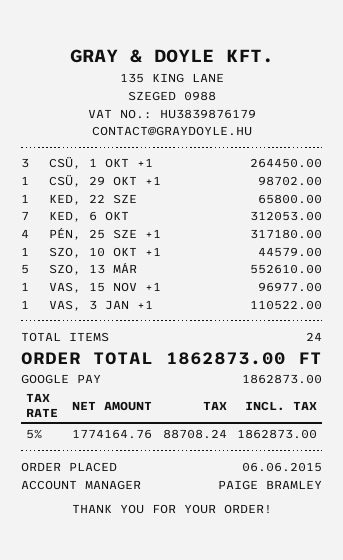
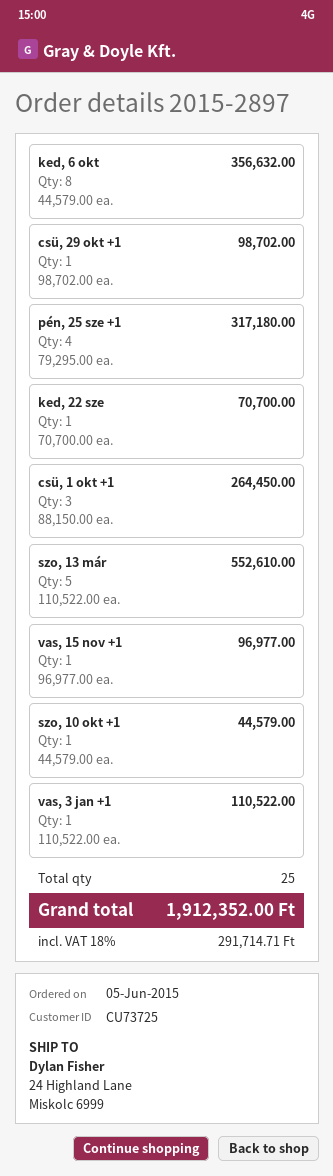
order date: 2015-06-06 -> 2015-06-05
KED, 22 SZE: 1 for 65800.00 -> 1 for 70700.00
KED, 6 OKT: 7 for 312053.00 -> 8 for 356632.00
total quantity: 24 -> 25
tax: 5% = 88708.24 -> 18% = 291714.71
total: 1862873.00 -> 1912352.00

